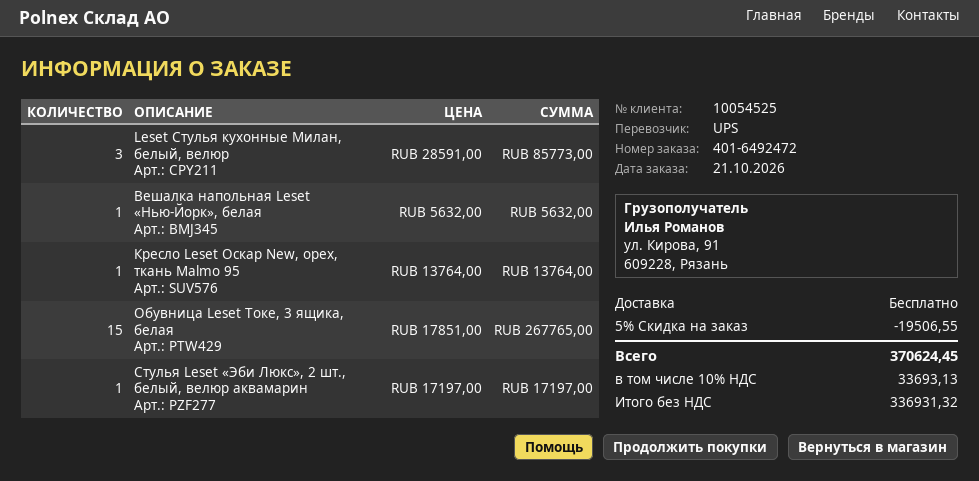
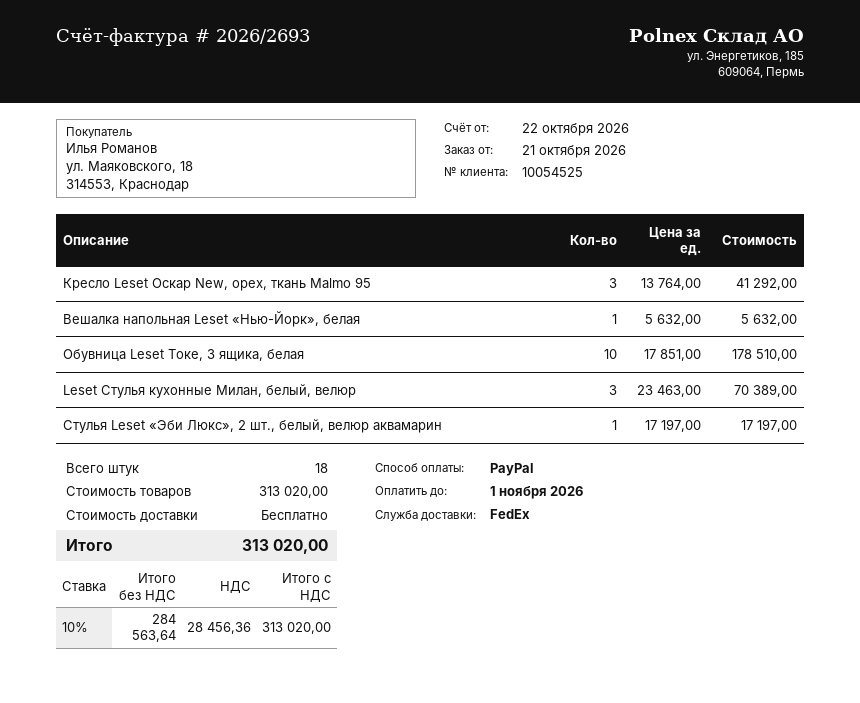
shipping method: UPS -> FedEx
Leset Стулья кухонные Милан, белый, велюр: 3 x 28591.00 = 85773.00 -> 3 x 23463.00 = 70389.00
Кресло Leset Оскар New, орех, ткань Malmo 95: 1 x 13764.00 = 13764.00 -> 3 x 13764.00 = 41292.00
Обувница Leset Токе, 3 ящика, белая: 15 x 17851.00 = 267765.00 -> 10 x 17851.00 = 178510.00
discount: 5% = 19506.55 -> none
net: 336931.32 -> 284563.64
tax: 10% = 33693.13 -> 10% = 28456.36
total: 370624.45 -> 313020.00

